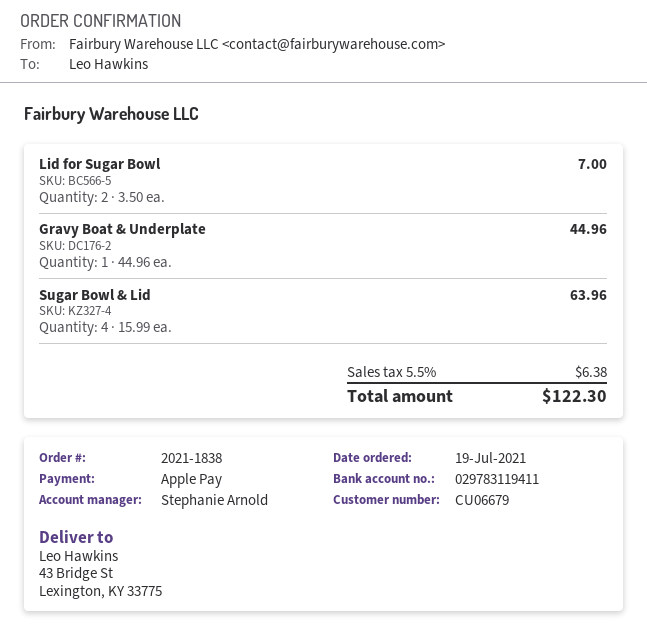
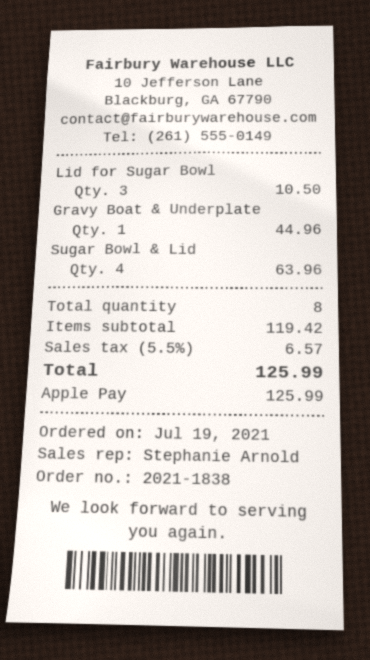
Lid for Sugar Bowl: 2 for 7.00 -> 3 for 10.50
tax: 5.5% = 6.38 -> 5.5% = 6.57
total: 122.30 -> 125.99

